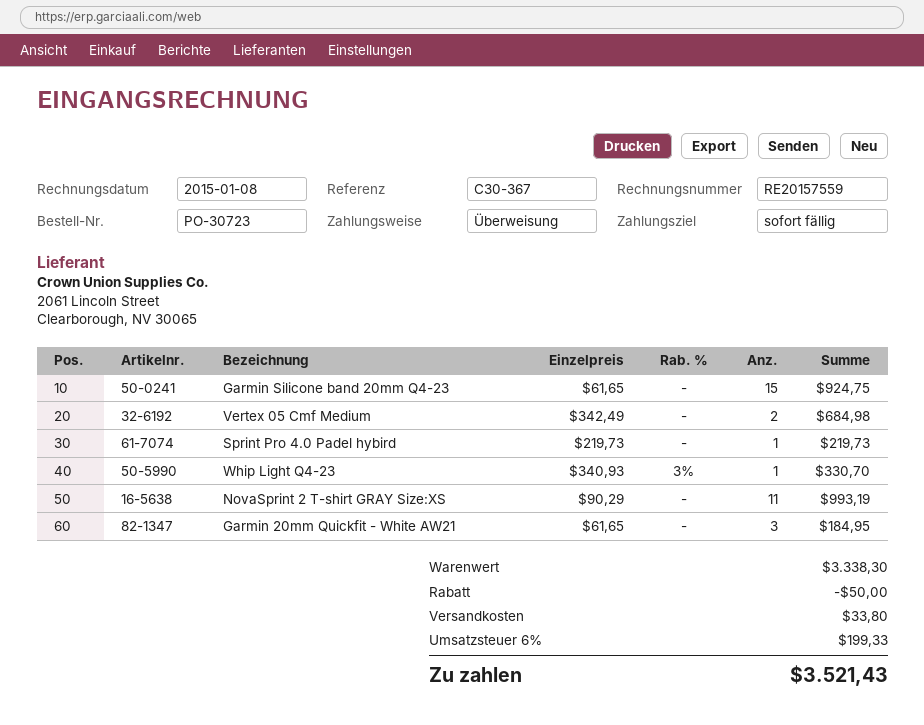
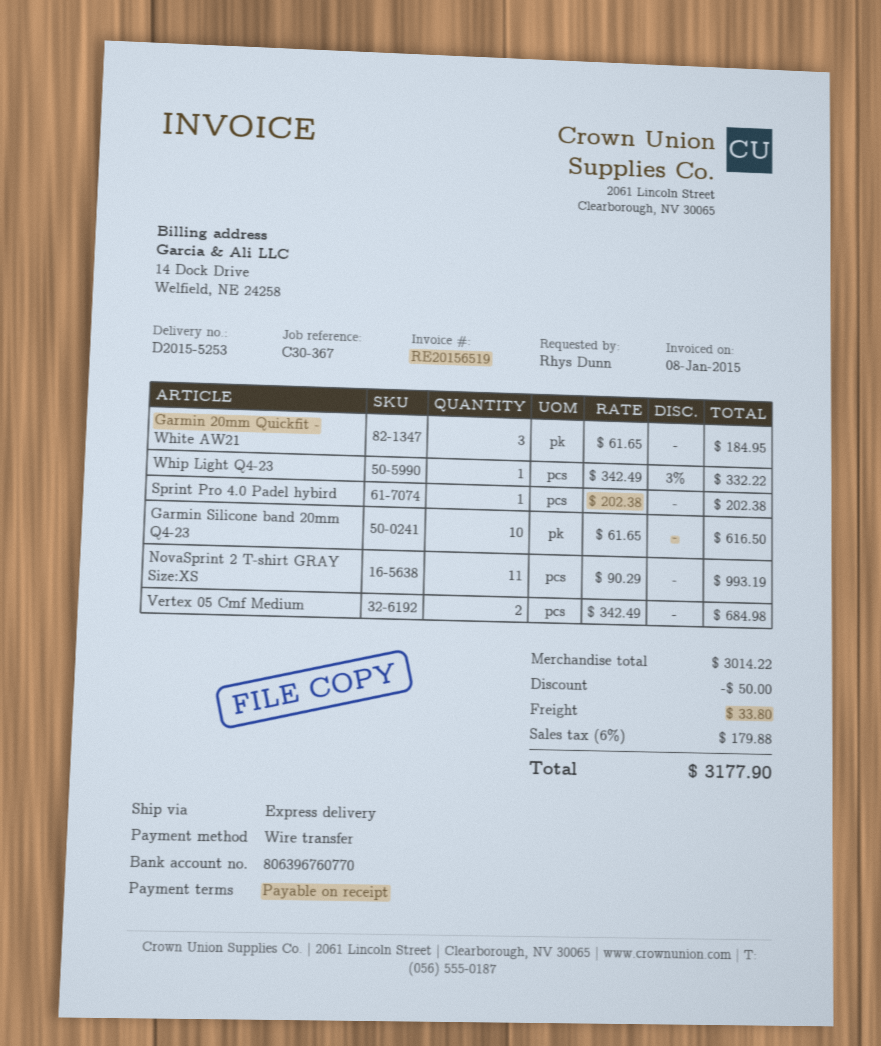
invoice number: RE20157559 -> RE20156519
Garmin Silicone band 20mm Q4-23: 15 x 61.65 = 924.75 -> 10 x 61.65 = 616.50
Sprint Pro 4.0 Padel hybird: 1 x 219.73 = 219.73 -> 1 x 202.38 = 202.38
Whip Light Q4-23: 1 x 340.93 - 3% = 330.70 -> 1 x 342.49 - 3% = 332.22
subtotal: 3338.30 -> 3014.22
tax: 6% = 199.33 -> 6% = 179.88
total: 3521.43 -> 3177.90

